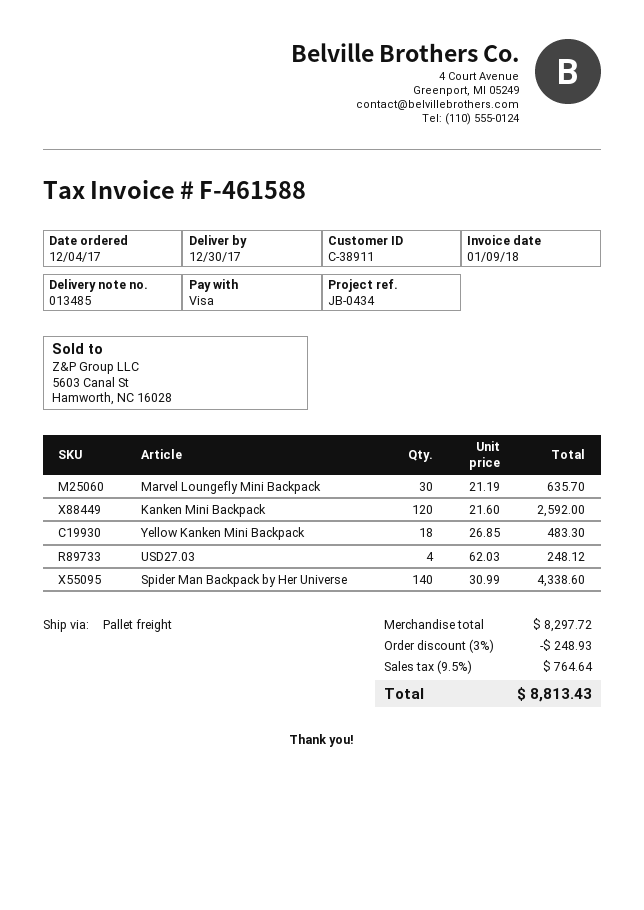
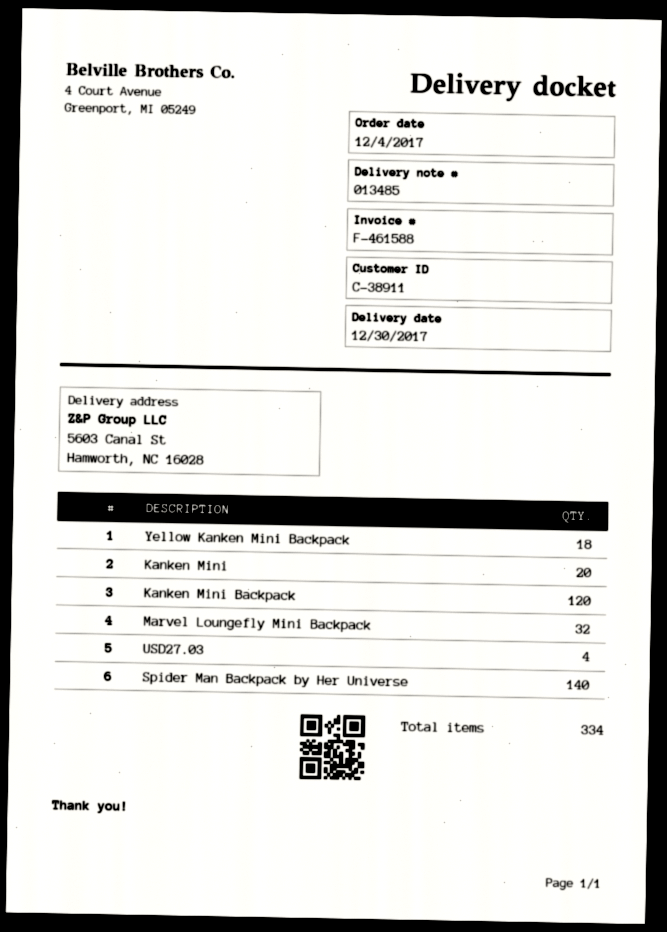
Marvel Loungefly Mini Backpack: 30 -> 32
Kanken Mini: none -> 20

